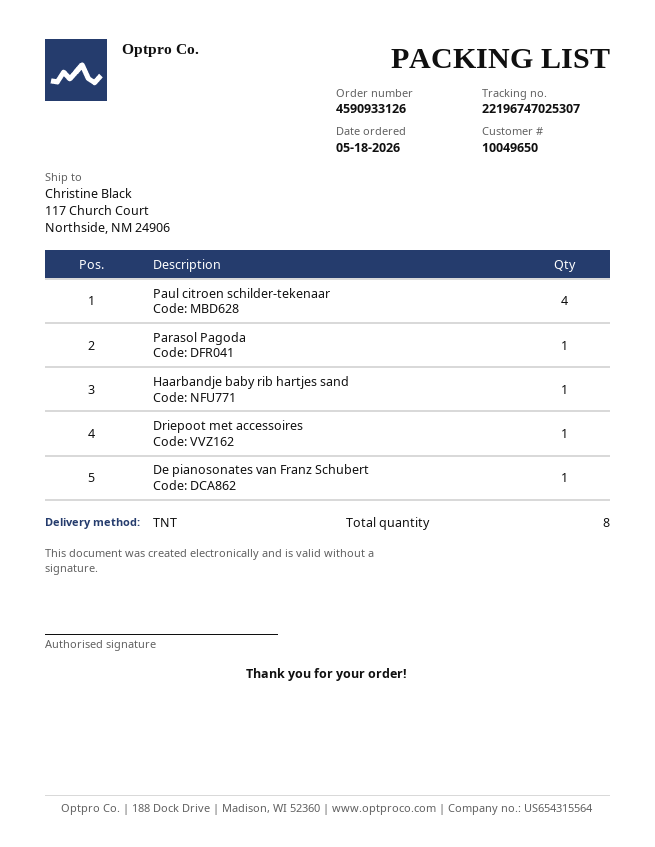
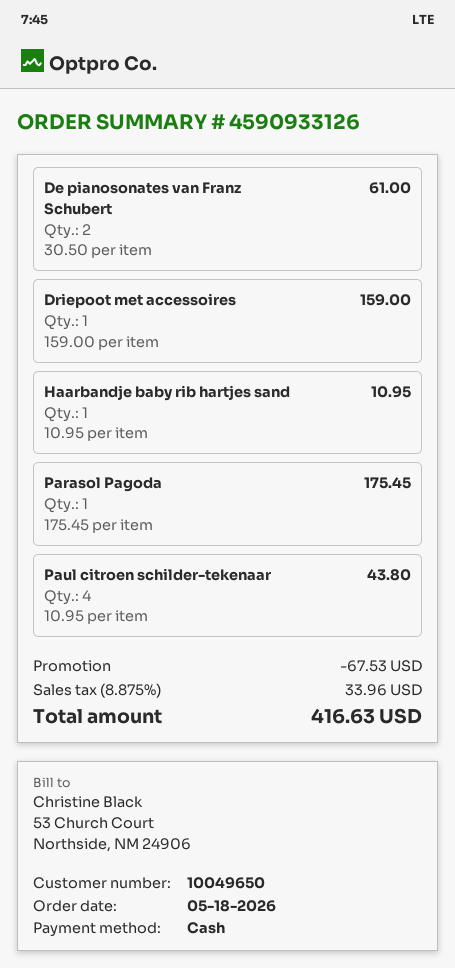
De pianosonates van Franz Schubert: 1 -> 2

